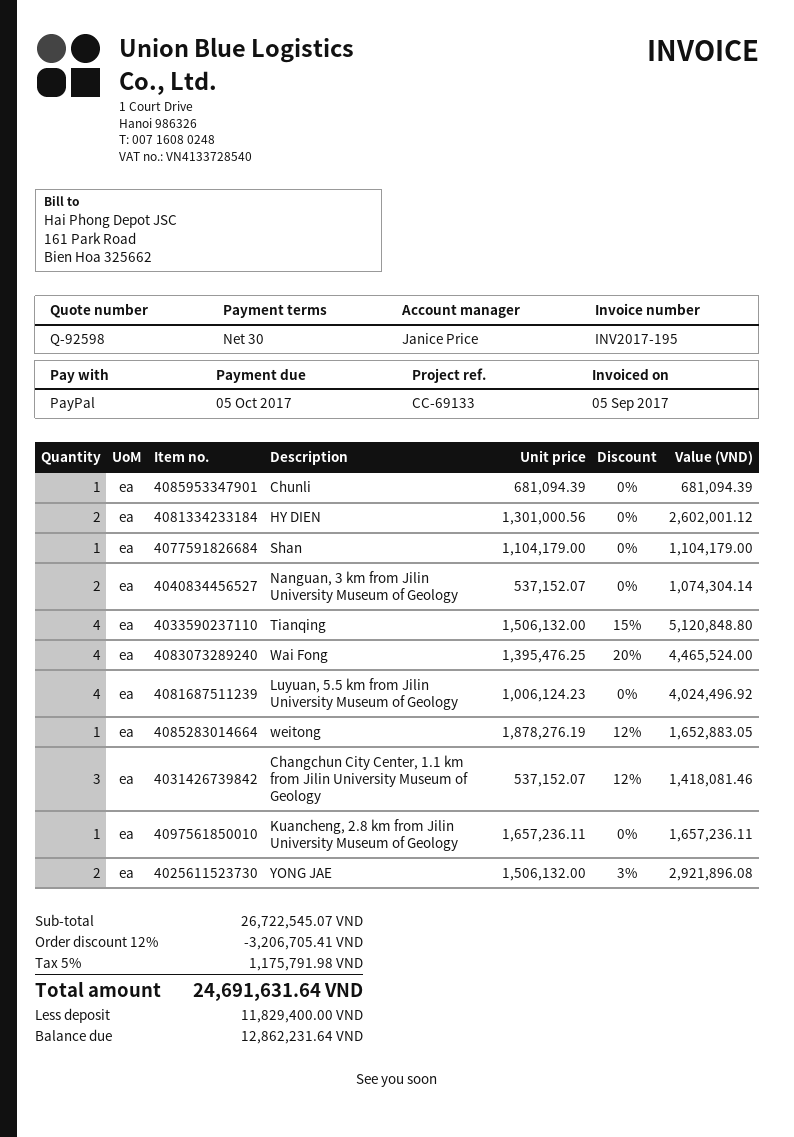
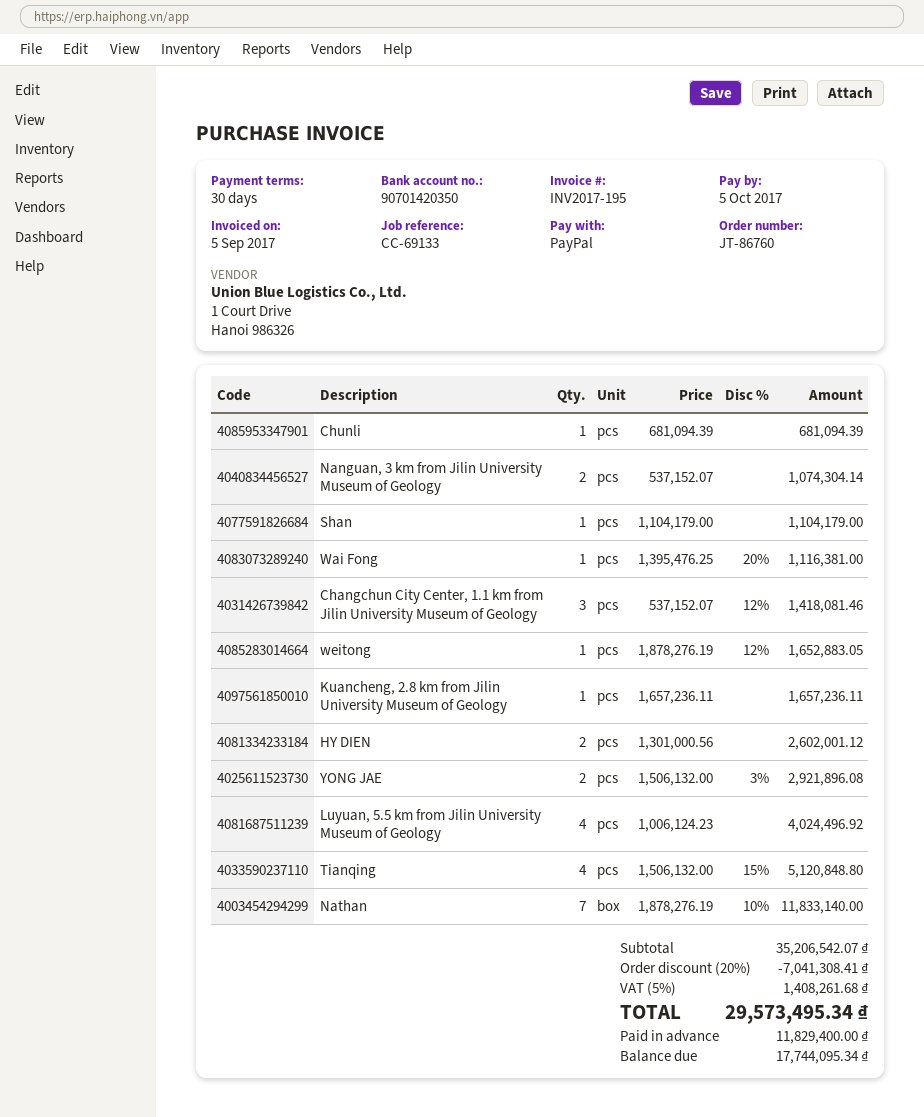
Wai Fong: 4 x 1395476.25 - 20% = 4465524.00 -> 1 x 1395476.25 - 20% = 1116381.00
Nathan: none -> 7 x 1878276.19 - 10% = 11833140.00
subtotal: 26722545.07 -> 35206542.07
discount: 12% = 3206705.41 -> 20% = 7041308.41
tax: 5% = 1175791.98 -> 5% = 1408261.68
total: 24691631.64 -> 29573495.34
balance: 12862231.64 -> 17744095.34

